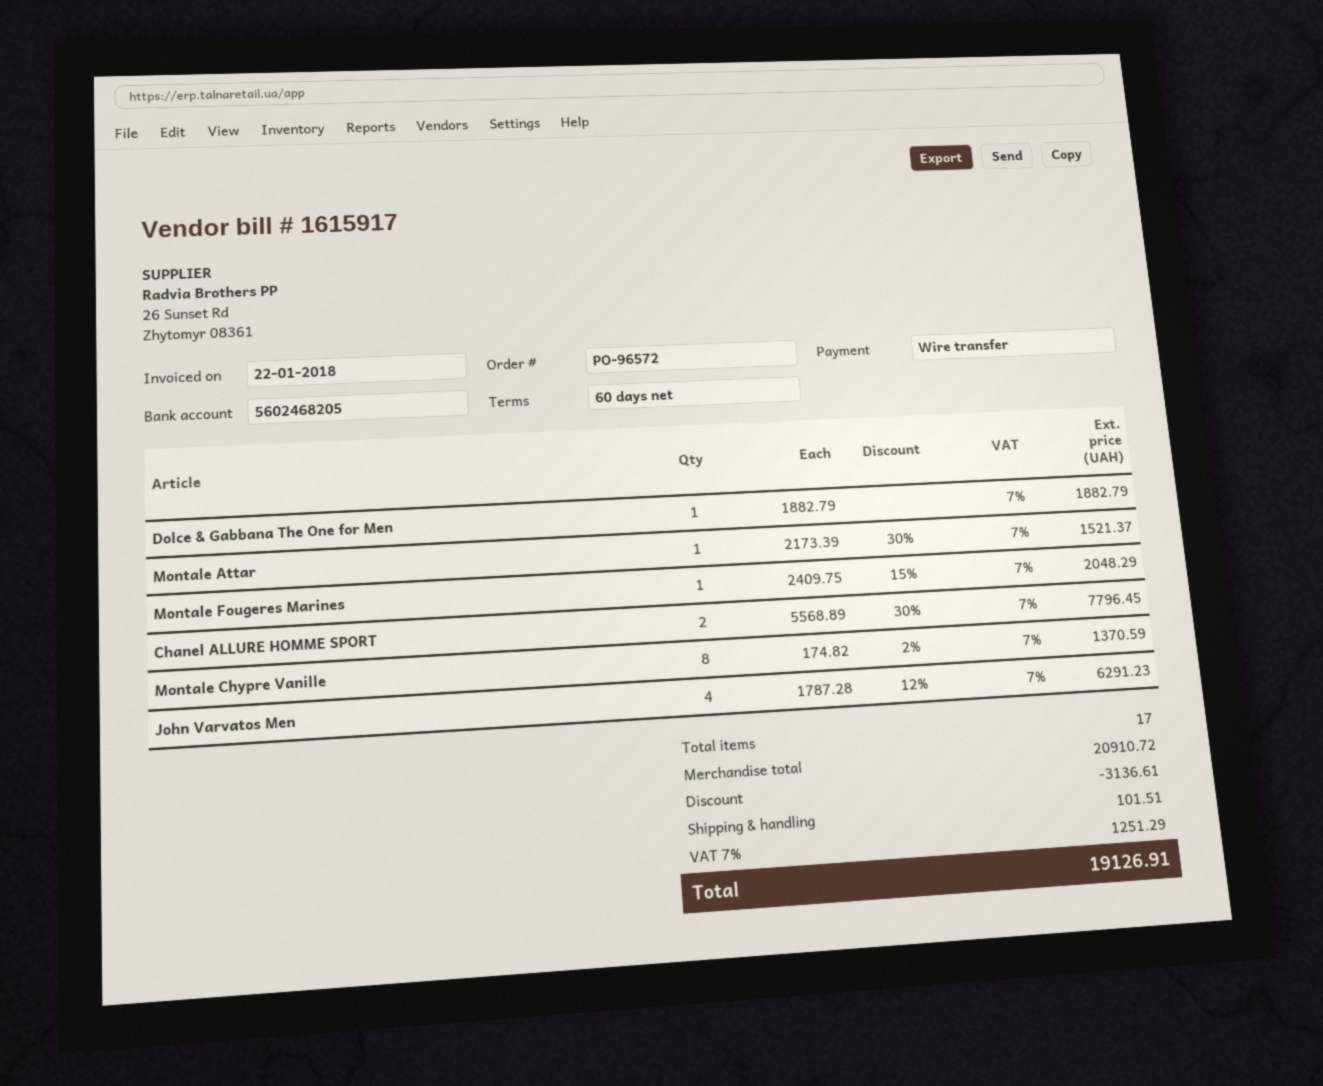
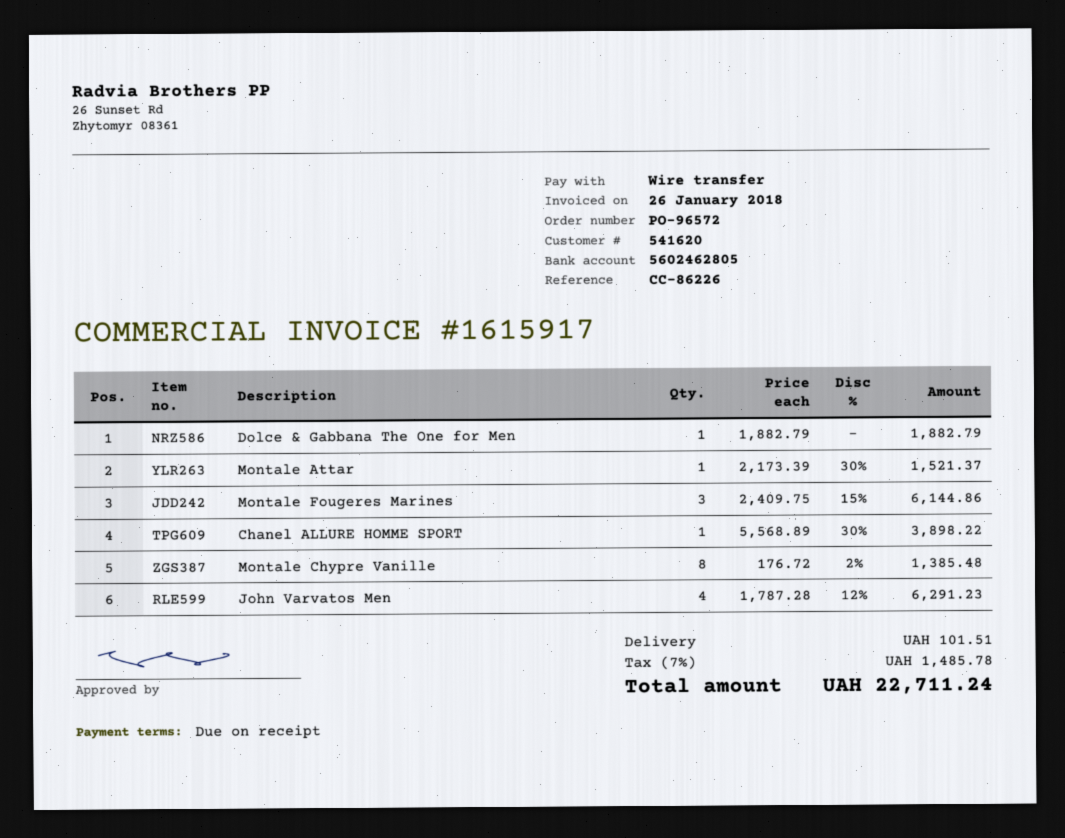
invoice date: 2018-01-22 -> 2018-01-26
payment terms: 60 days -> on receipt
bank account: 5602468205 -> 5602462805
Montale Fougeres Marines: 1 x 2409.75 - 15% = 2048.29 -> 3 x 2409.75 - 15% = 6144.86
Chanel ALLURE HOMME SPORT: 2 x 5568.89 - 30% = 7796.45 -> 1 x 5568.89 - 30% = 3898.22
Montale Chypre Vanille: 8 x 174.82 - 2% = 1370.59 -> 8 x 176.72 - 2% = 1385.48
discount: 3136.61 -> none
tax: 7% = 1251.29 -> 7% = 1485.78
total: 19126.91 -> 22711.24

